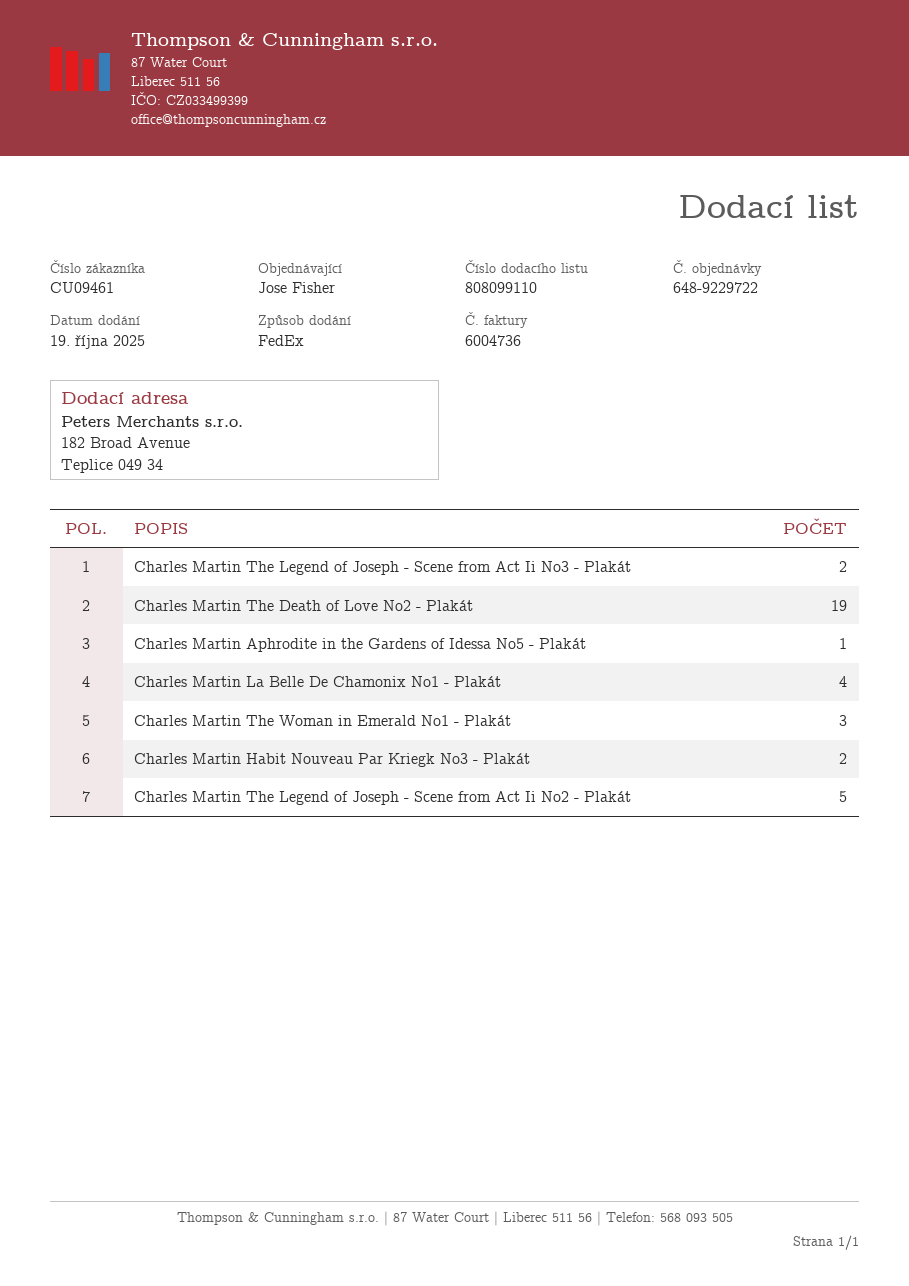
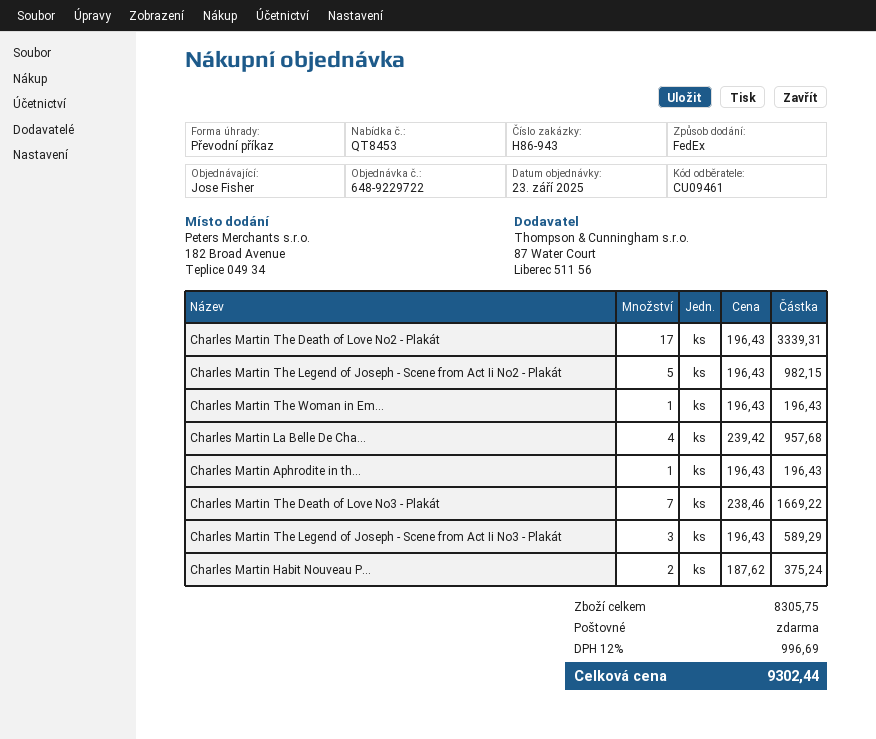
Charles Martin The Legend of Joseph - Scene from Act Ii No3 - Plakát: 2 -> 3
Charles Martin The Death of Love No2 - Plakát: 19 -> 17
Charles Martin The Woman in Emerald No1 - Plakát: 3 -> 1
Charles Martin The Death of Love No3 - Plakát: none -> 7

